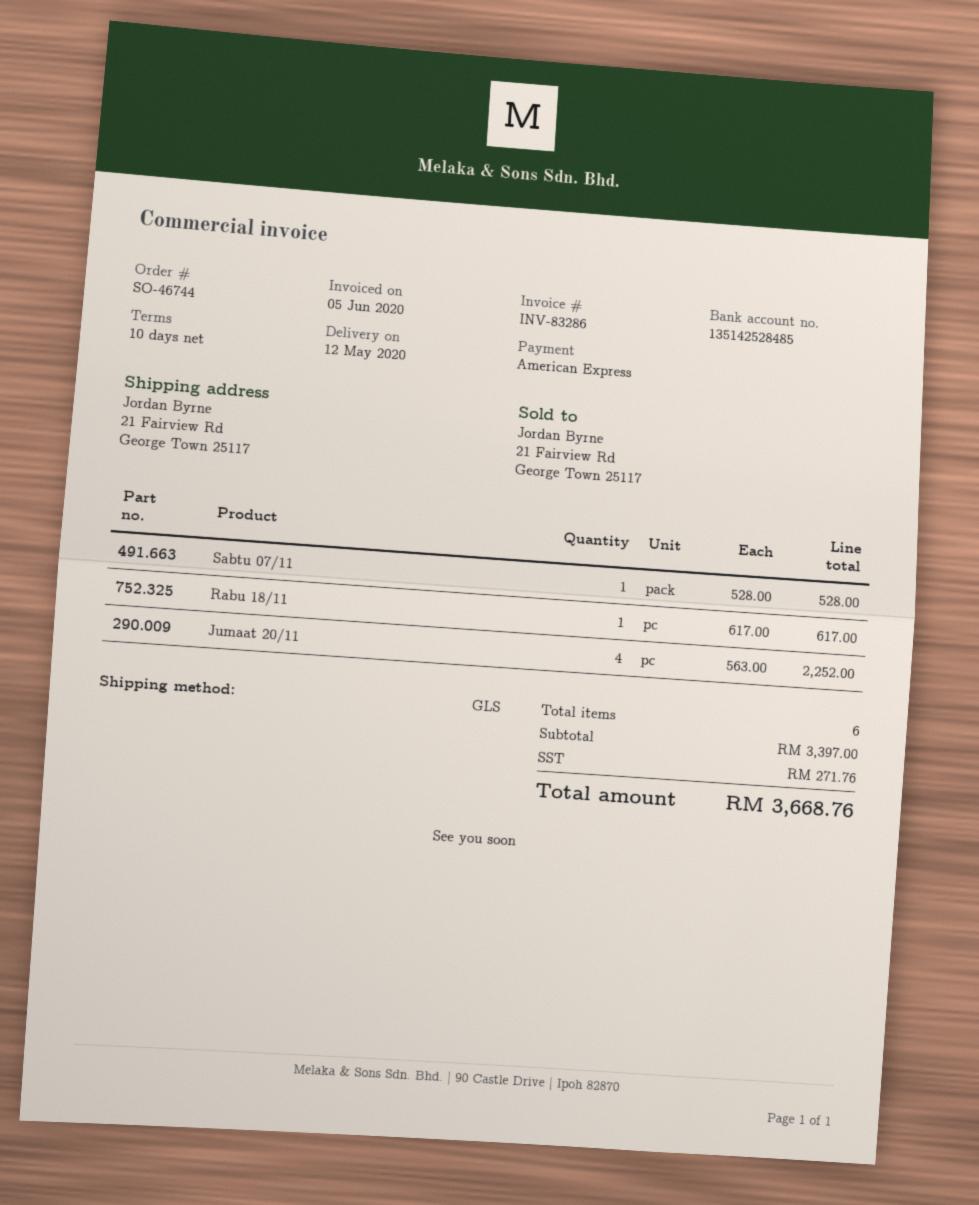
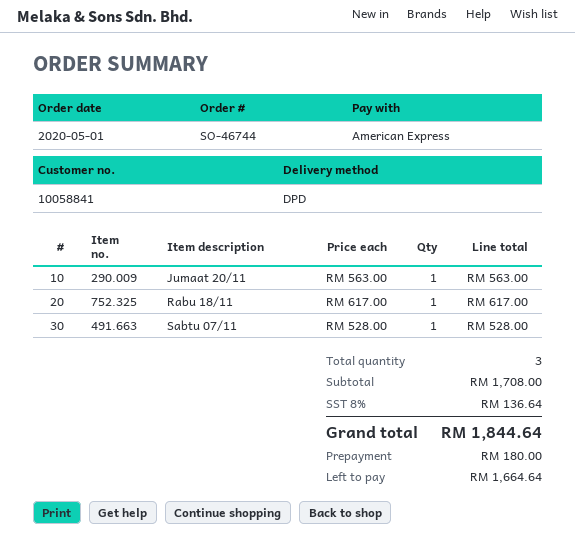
shipping method: GLS -> DPD
Jumaat 20/11: 4 x 563.00 = 2252.00 -> 1 x 563.00 = 563.00
total quantity: 6 -> 3
subtotal: 3397.00 -> 1708.00
tax: 271.76 -> 136.64
total: 3668.76 -> 1844.64

